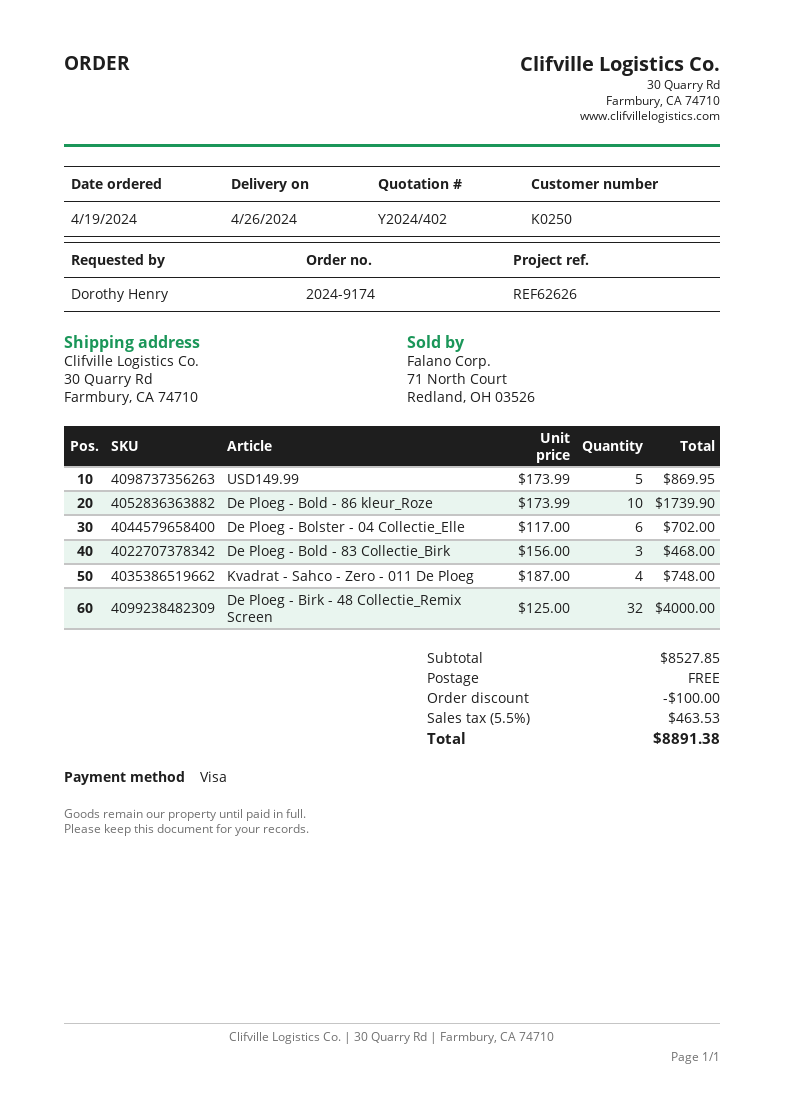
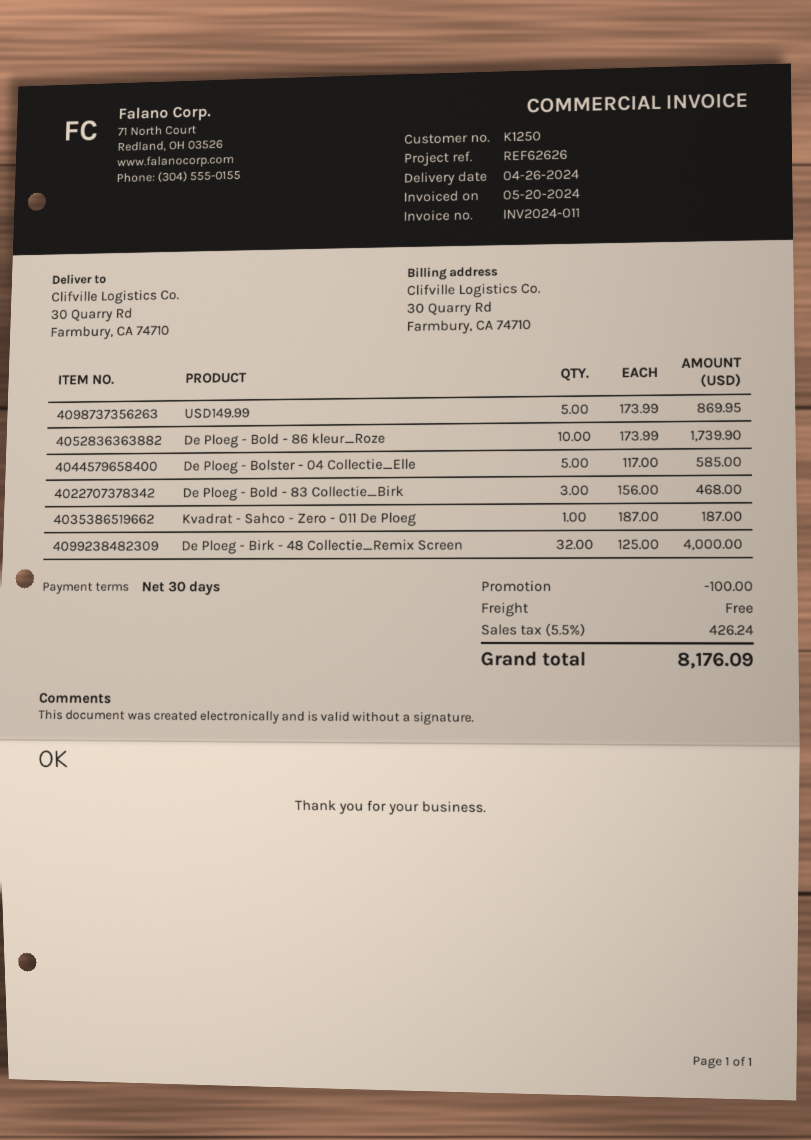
customer number: K0250 -> K1250
De Ploeg - Bolster - 04 Collectie_Elle: 6 x 117.00 = 702.00 -> 5 x 117.00 = 585.00
Kvadrat - Sahco - Zero - 011 De Ploeg: 4 x 187.00 = 748.00 -> 1 x 187.00 = 187.00
tax: 5.5% = 463.53 -> 5.5% = 426.24
total: 8891.38 -> 8176.09

